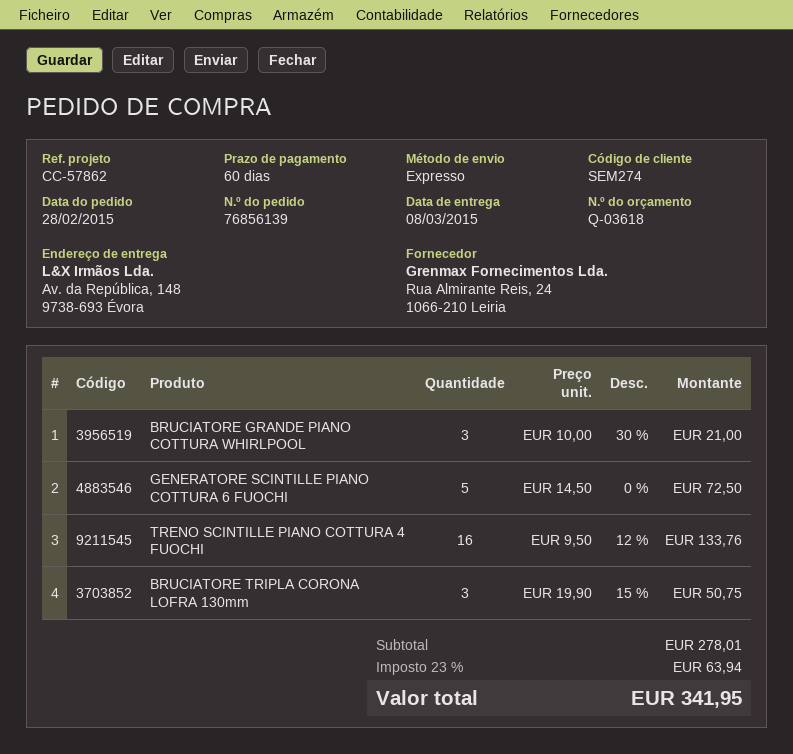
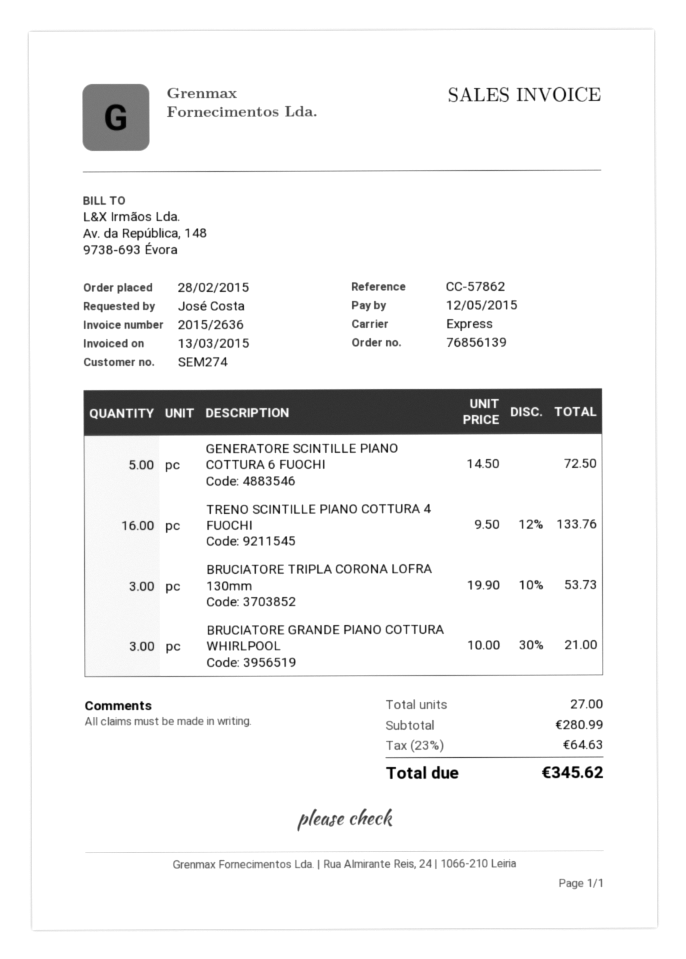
BRUCIATORE TRIPLA CORONA LOFRA 130mm: 3 x 19.90 - 15% = 50.75 -> 3 x 19.90 - 10% = 53.73
subtotal: 278.01 -> 280.99
tax: 23% = 63.94 -> 23% = 64.63
total: 341.95 -> 345.62

